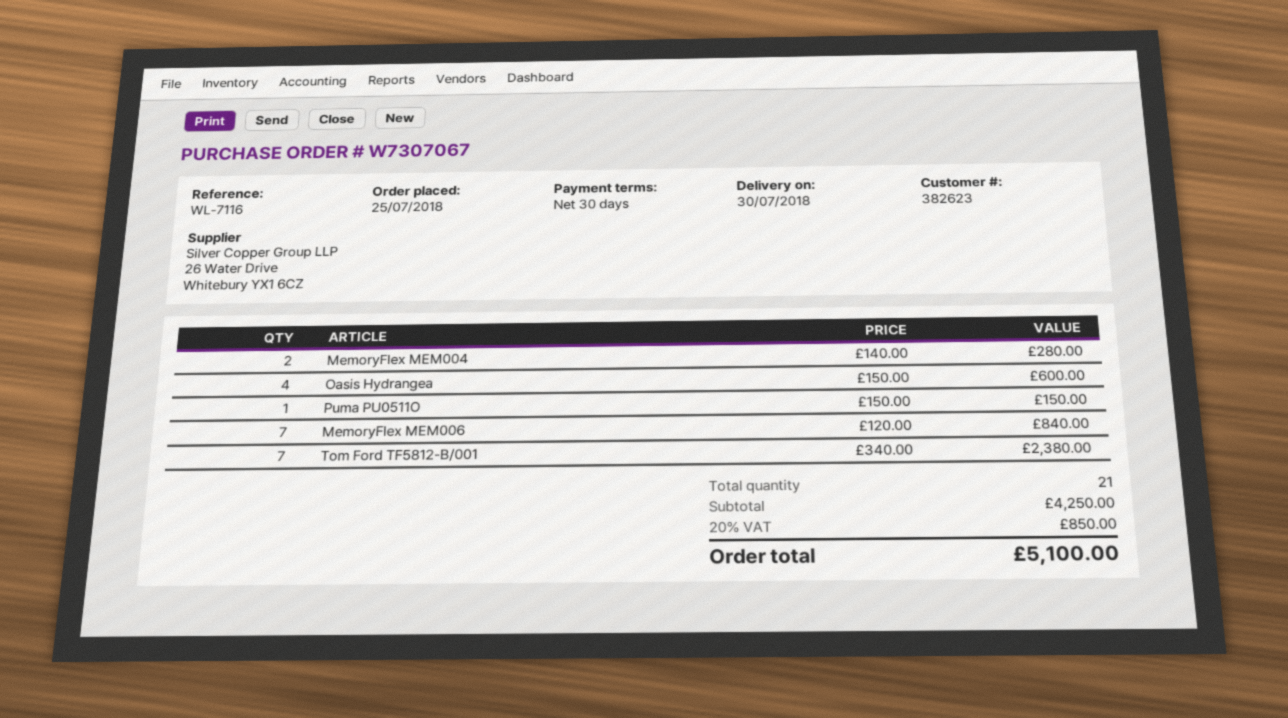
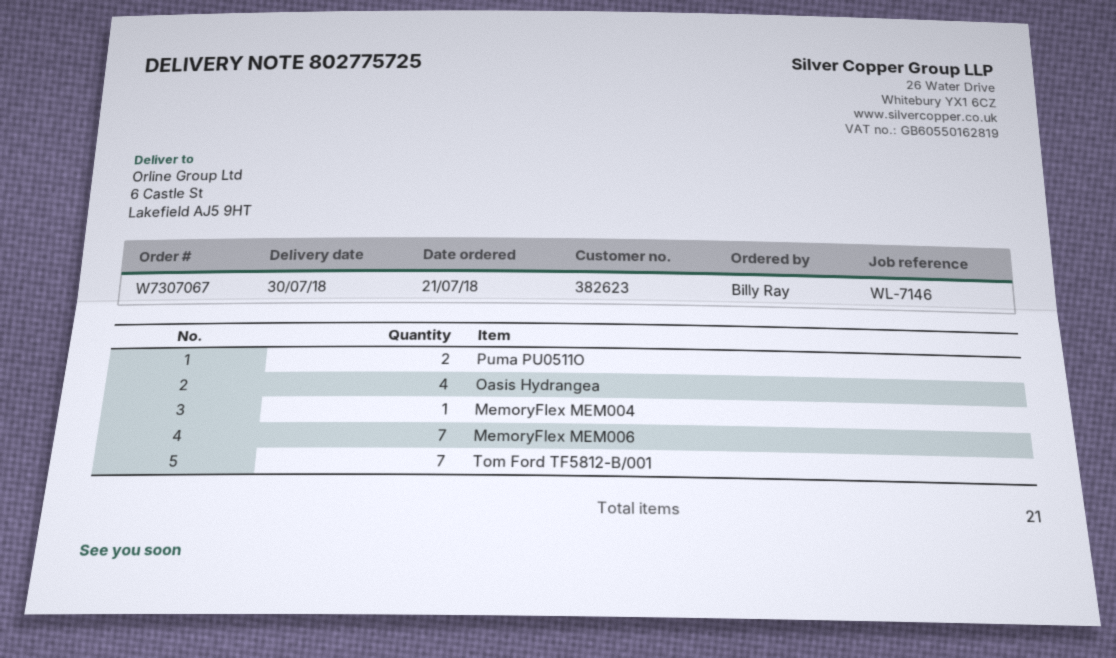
order date: 2018-07-25 -> 2018-07-21
reference: WL-7116 -> WL-7146
MemoryFlex MEM004: 2 -> 1
Puma PU0511O: 1 -> 2

